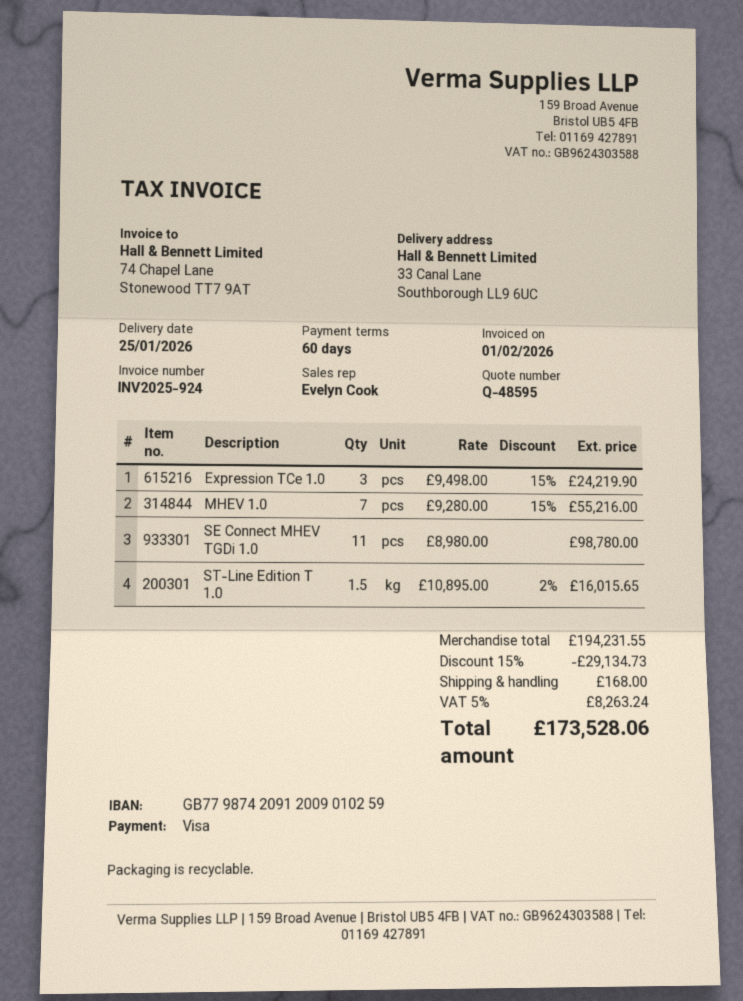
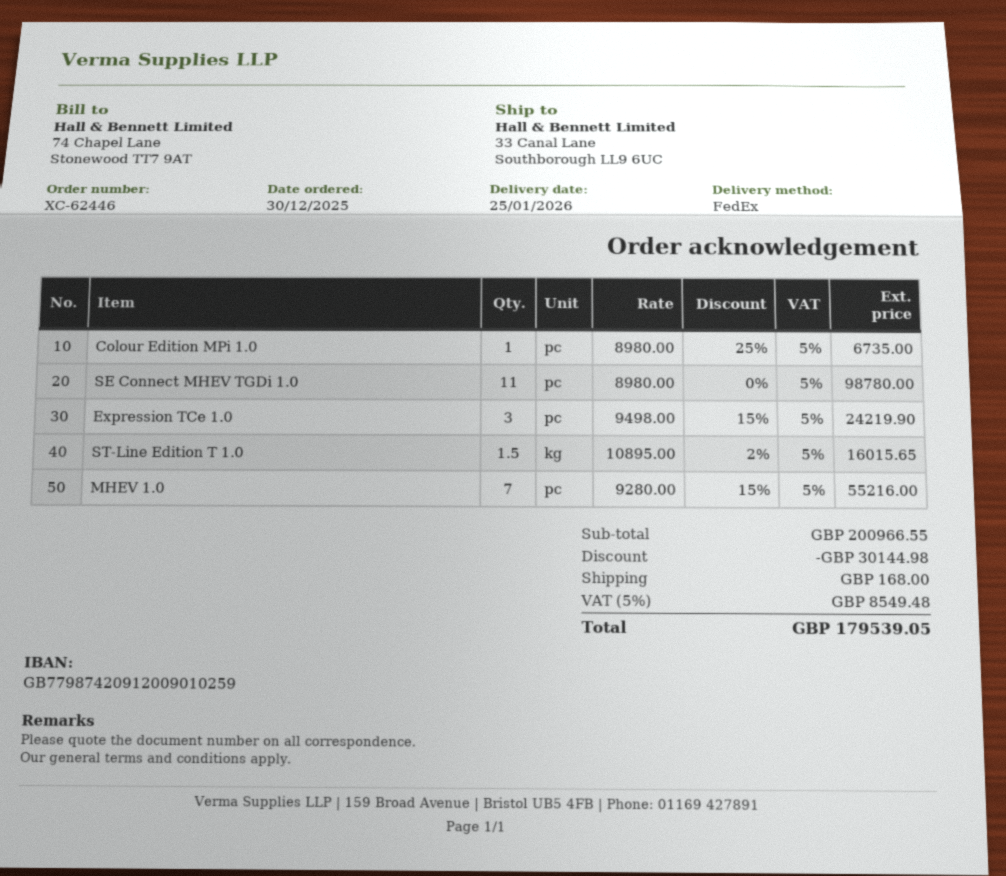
Colour Edition MPi 1.0: none -> 1 x 8980.00 - 25% = 6735.00
subtotal: 194231.55 -> 200966.55
discount: 29134.73 -> 30144.98
tax: 5% = 8263.24 -> 5% = 8549.48
total: 173528.06 -> 179539.05

